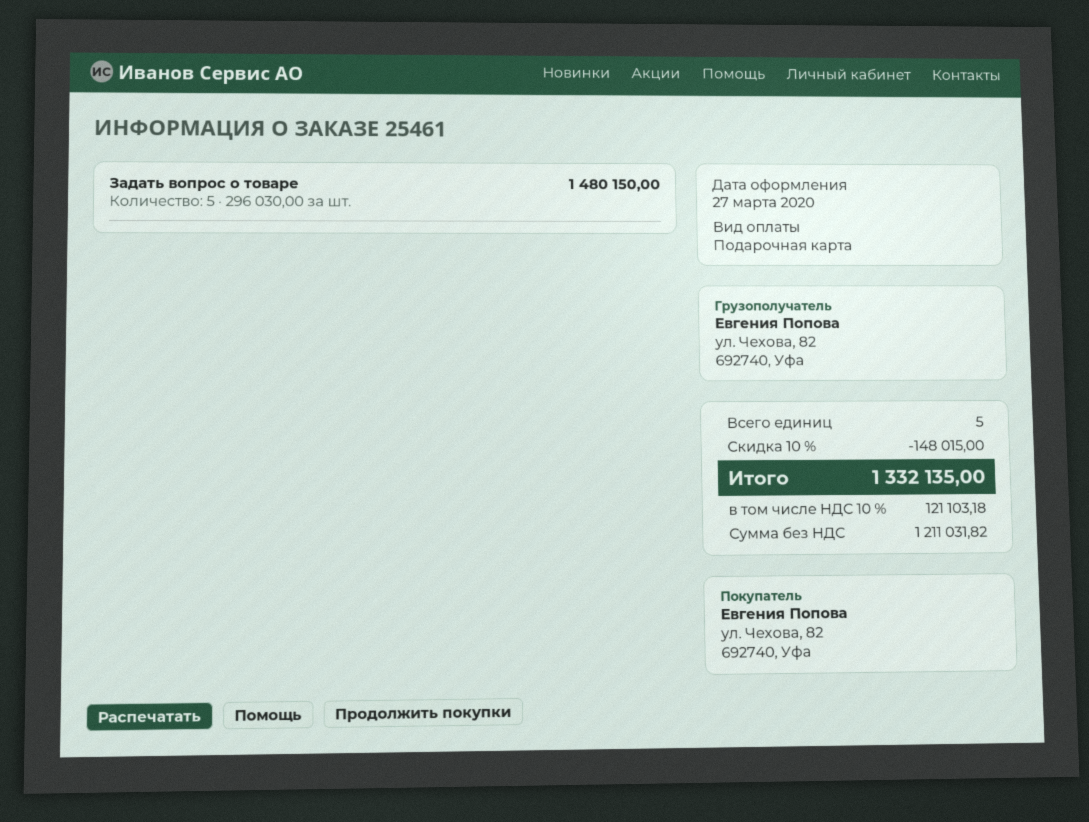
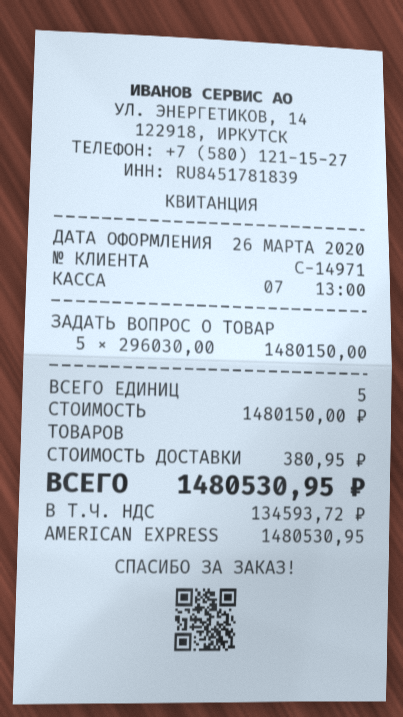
order date: 2020-03-27 -> 2020-03-26
payment method: gift card -> American Express
discount: 10% = 148015.00 -> none
shipping: none -> 380.95
tax: 121103.18 -> 134593.72
total: 1332135.00 -> 1480530.95

